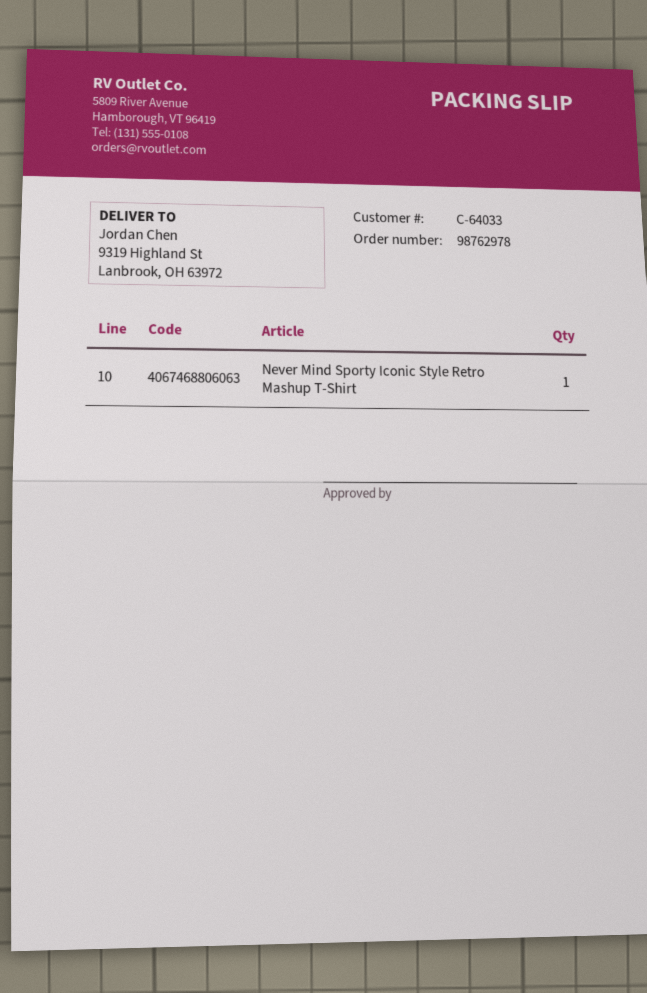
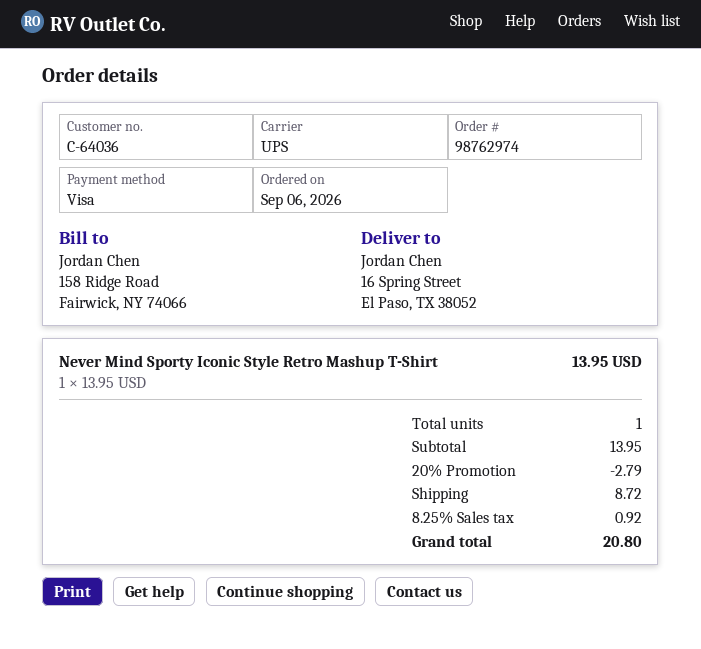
order number: 98762978 -> 98762974
customer number: C-64033 -> C-64036
ship to: 9319 Highland St, Lanbrook, OH 63972 -> 16 Spring Street, El Paso, TX 38052

